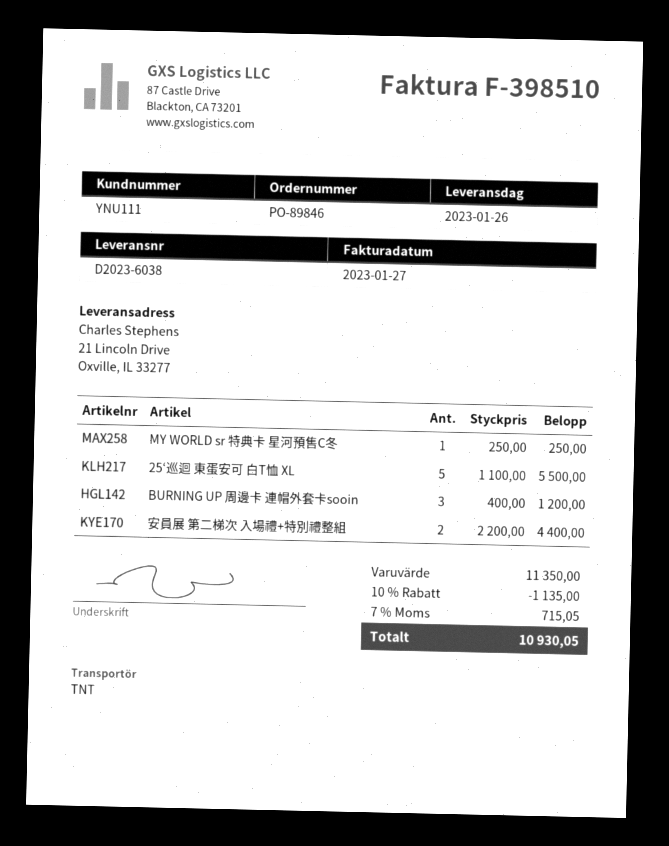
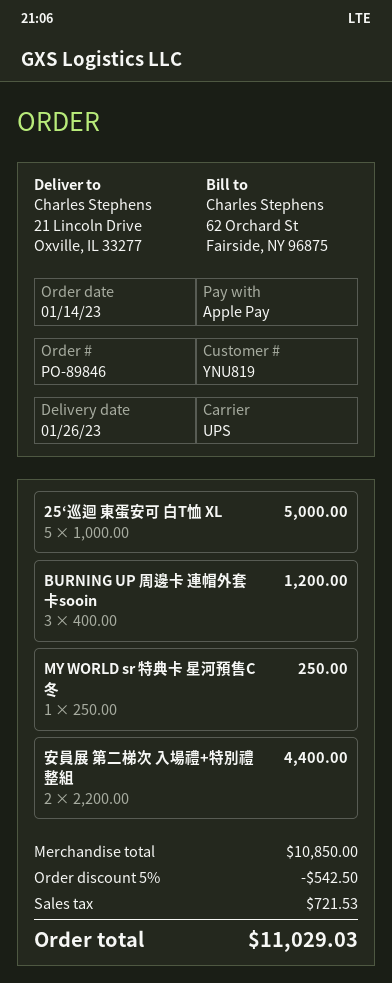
customer number: YNU111 -> YNU819
shipping method: TNT -> UPS
25‘巡迴 東蛋安可 白T恤 XL: 5 x 1100.00 = 5500.00 -> 5 x 1000.00 = 5000.00
subtotal: 11350.00 -> 10850.00
discount: 10% = 1135.00 -> 5% = 542.50
tax: 715.05 -> 721.53
total: 10930.05 -> 11029.03

